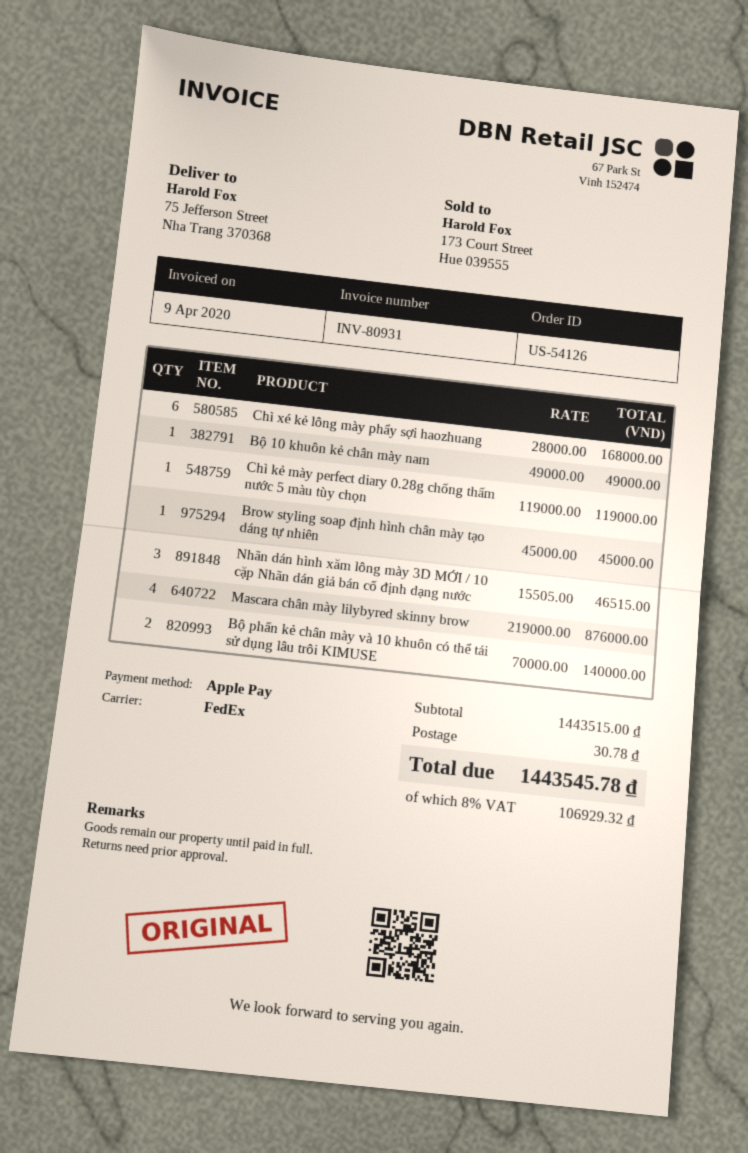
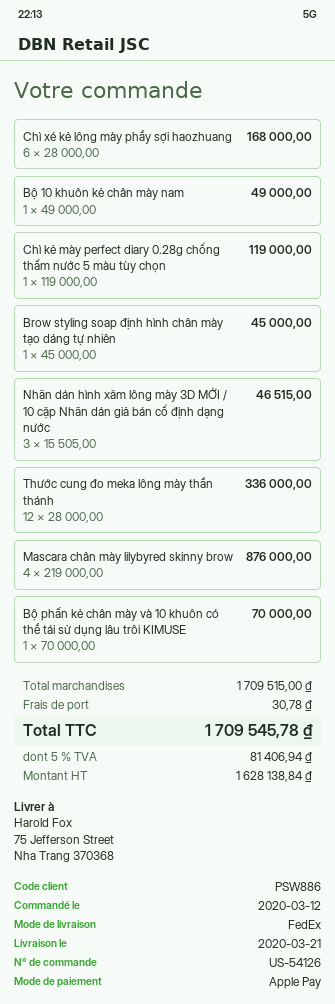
Bộ phấn kẻ chân mày và 10 khuôn có thể tái sử dụng lâu trôi KIMUSE: 2 x 70000.00 = 140000.00 -> 1 x 70000.00 = 70000.00
Thước cung đo meka lông mày thần thánh: none -> 12 x 28000.00 = 336000.00
subtotal: 1443515.00 -> 1709515.00
tax: 8% = 106929.32 -> 5% = 81406.94
total: 1443545.78 -> 1709545.78

